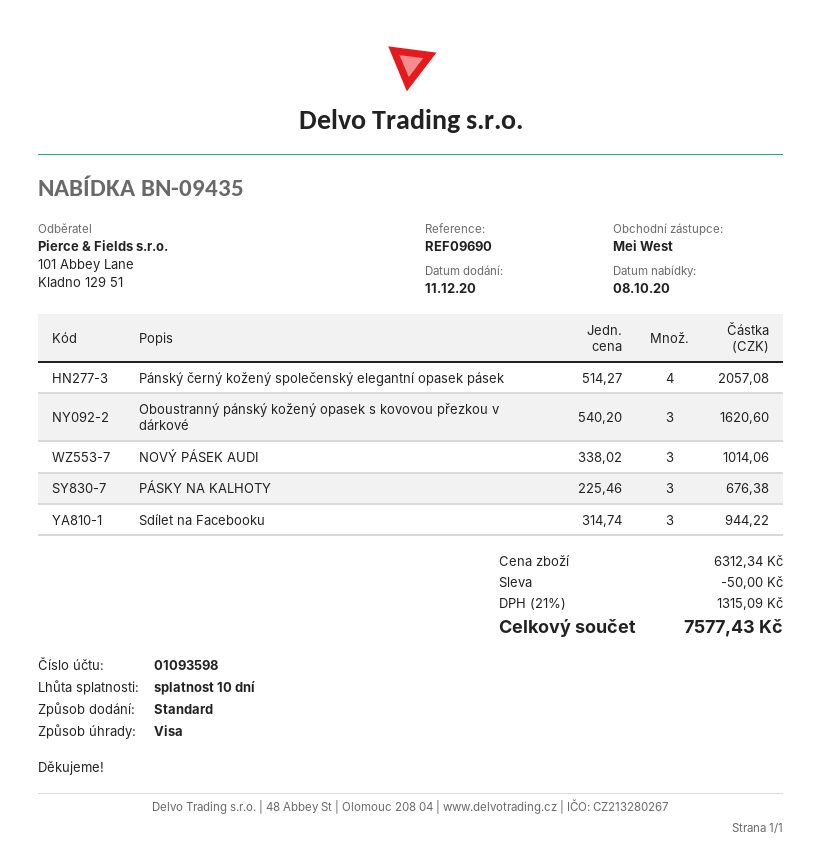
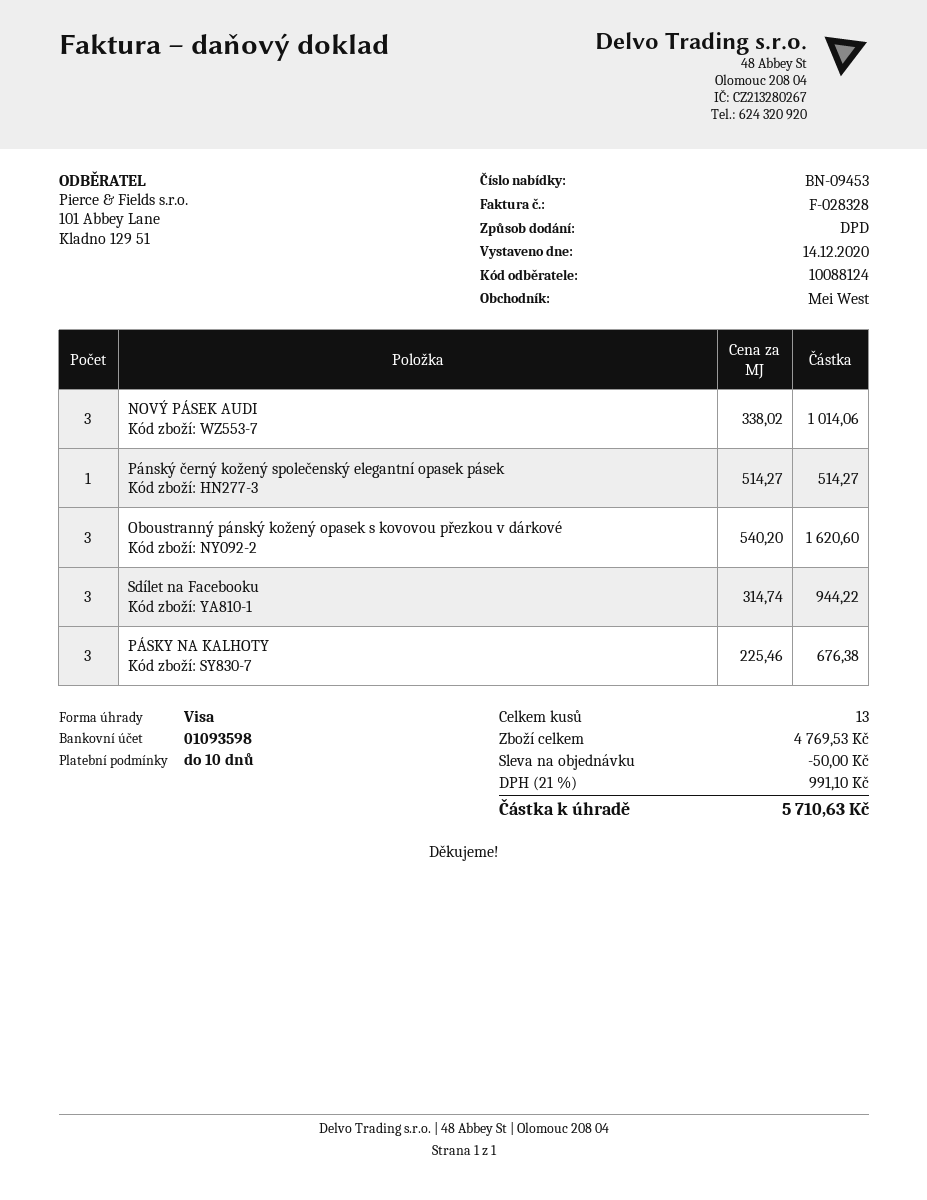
quote number: BN-09435 -> BN-09453
shipping method: standard -> DPD
Pánský černý kožený společenský elegantní opasek pásek: 4 x 514.27 = 2057.08 -> 1 x 514.27 = 514.27
subtotal: 6312.34 -> 4769.53
tax: 21% = 1315.09 -> 21% = 991.10
total: 7577.43 -> 5710.63

